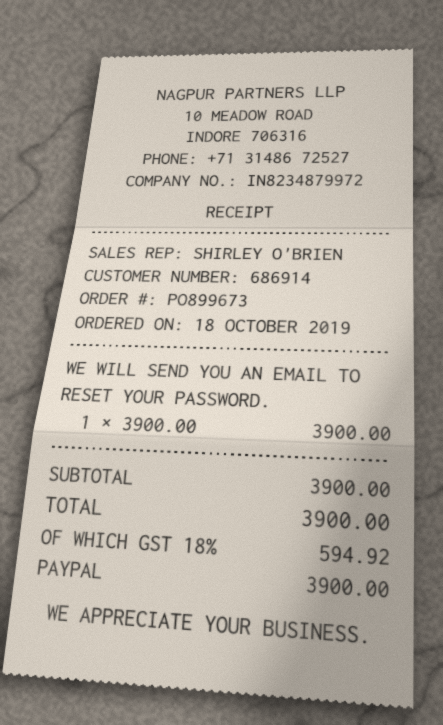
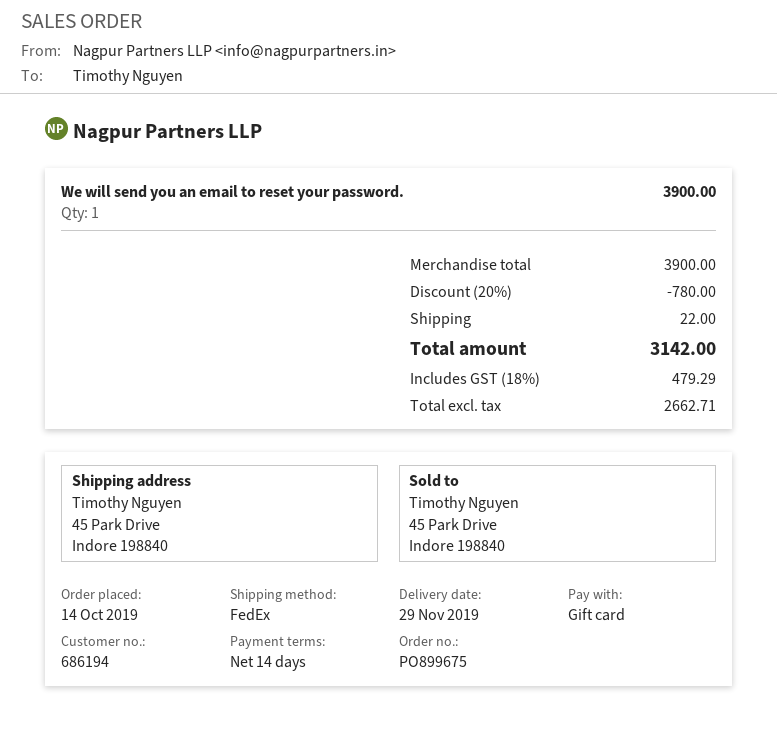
order number: PO899673 -> PO899675
order date: 2019-10-18 -> 2019-10-14
customer number: 686914 -> 686194
payment method: PayPal -> gift card
discount: none -> 20% = 780.00
shipping: none -> 22.00
tax: 18% = 594.92 -> 18% = 479.29
total: 3900.00 -> 3142.00

